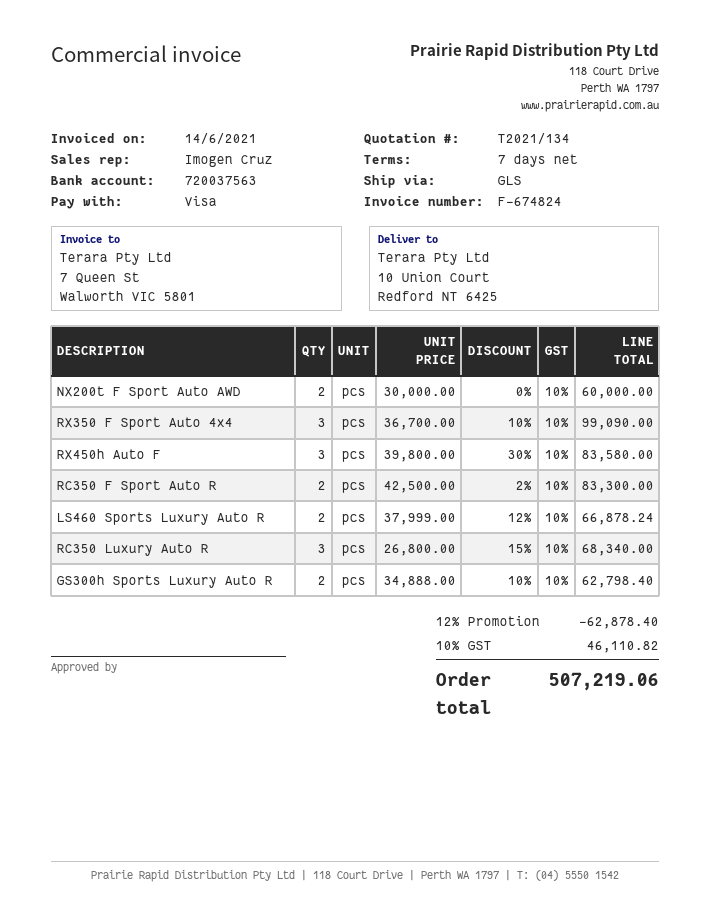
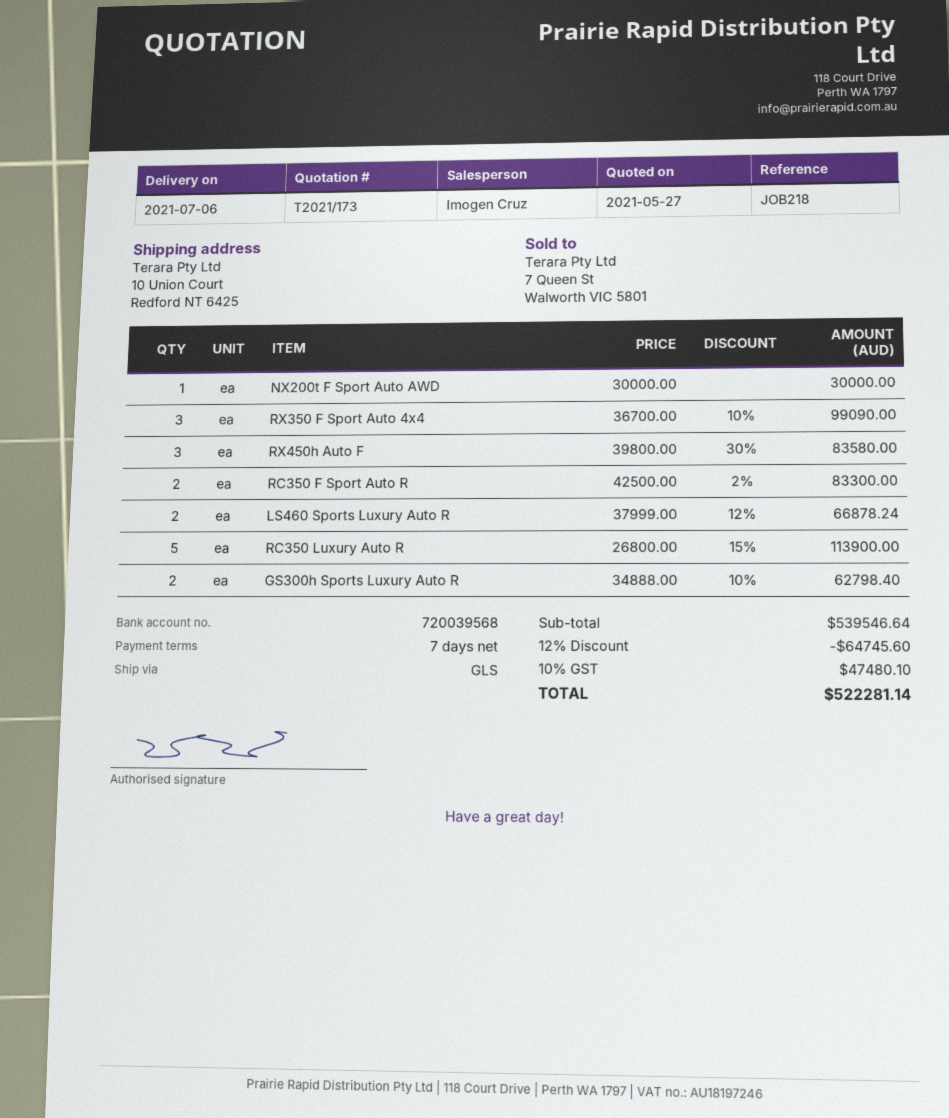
quote number: T2021/134 -> T2021/173
bank account: 720037563 -> 720039568
NX200t F Sport Auto AWD: 2 x 30000.00 = 60000.00 -> 1 x 30000.00 = 30000.00
RC350 Luxury Auto R: 3 x 26800.00 - 15% = 68340.00 -> 5 x 26800.00 - 15% = 113900.00
discount: 12% = 62878.40 -> 12% = 64745.60
tax: 10% = 46110.82 -> 10% = 47480.10
total: 507219.06 -> 522281.14

